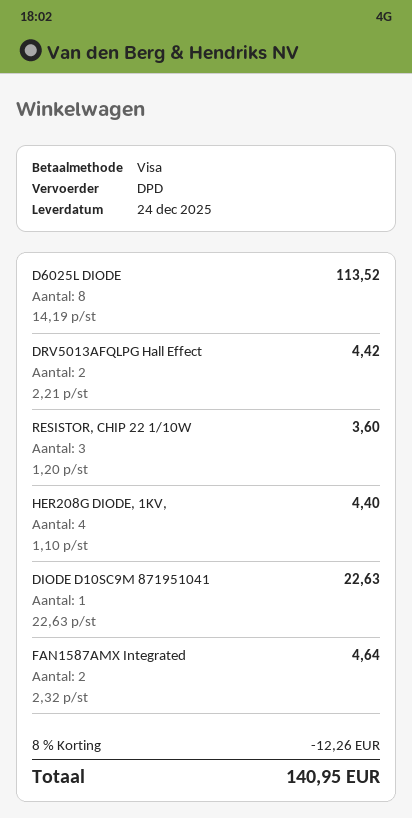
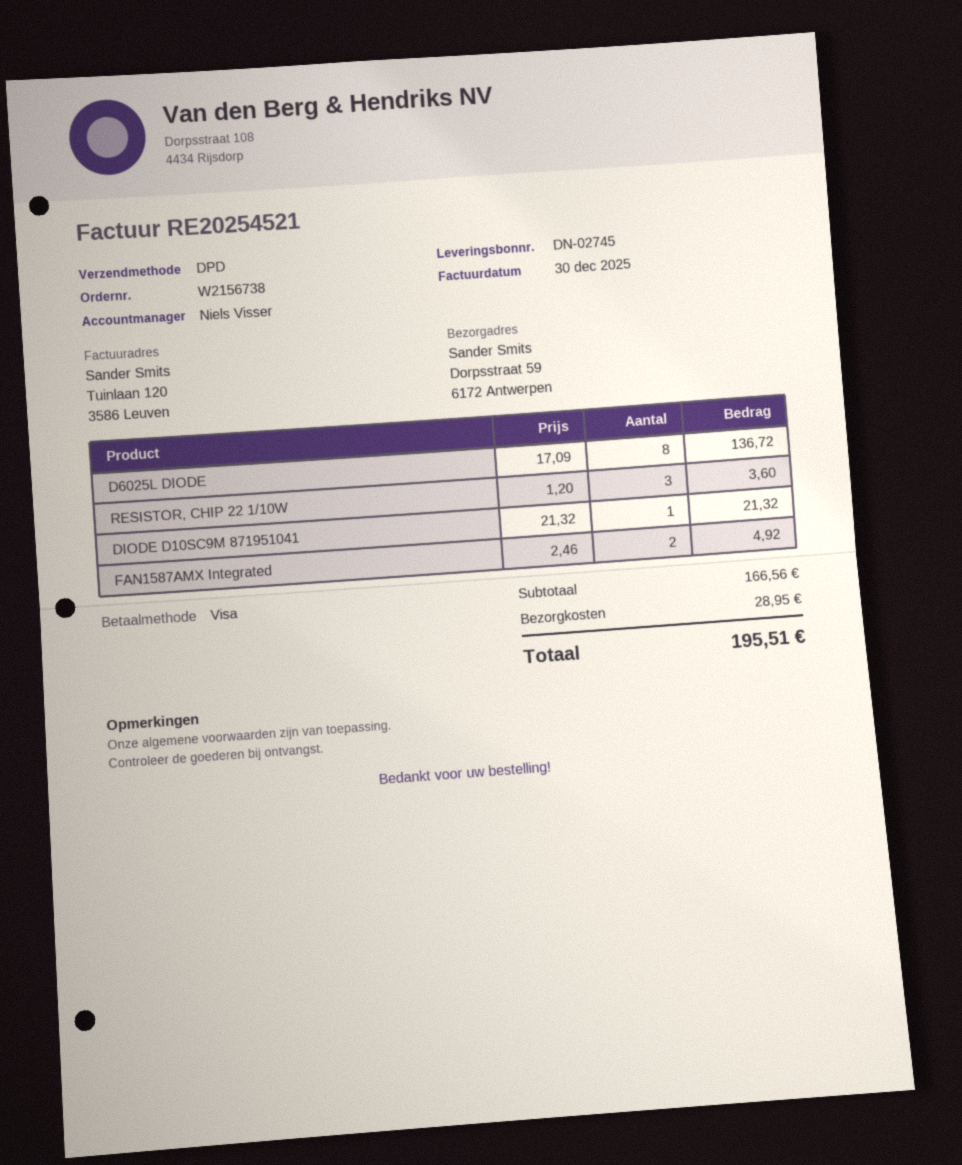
D6025L DIODE: 8 x 14.19 = 113.52 -> 8 x 17.09 = 136.72
DRV5013AFQLPG Hall Effect: 2 x 2.21 = 4.42 -> none
HER208G DIODE, 1KV,: 4 x 1.10 = 4.40 -> none
DIODE D10SC9M 871951041: 1 x 22.63 = 22.63 -> 1 x 21.32 = 21.32
FAN1587AMX Integrated: 2 x 2.32 = 4.64 -> 2 x 2.46 = 4.92
discount: 8% = 12.26 -> none
shipping: none -> 28.95
total: 140.95 -> 195.51

